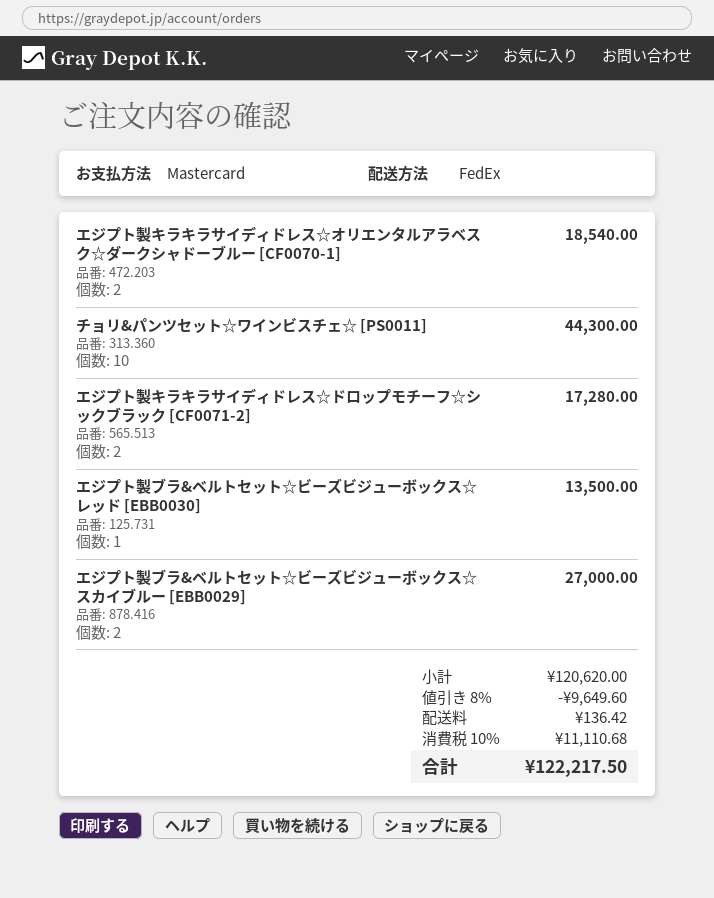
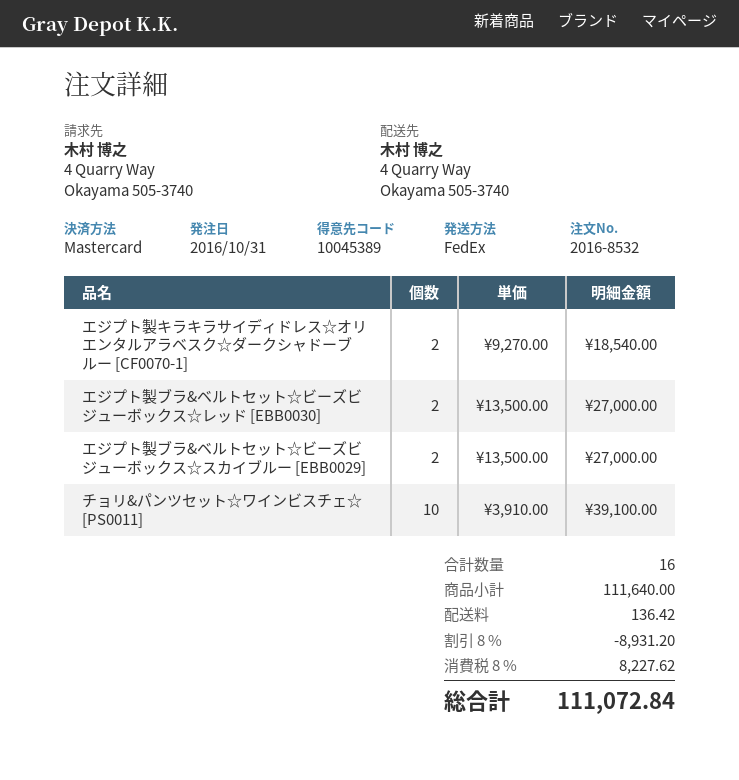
チョリ&パンツセット☆ワインビスチェ☆ [PS0011]: 10 for 44300.00 -> 10 for 39100.00
エジプト製キラキラサイディドレス☆ドロップモチーフ☆シックブラック [CF0071-2]: 2 for 17280.00 -> none
エジプト製ブラ&ベルトセット☆ビーズビジューボックス☆レッド [EBB0030]: 1 for 13500.00 -> 2 for 27000.00
subtotal: 120620.00 -> 111640.00
discount: 8% = 9649.60 -> 8% = 8931.20
tax: 10% = 11110.68 -> 8% = 8227.62
total: 122217.50 -> 111072.84

